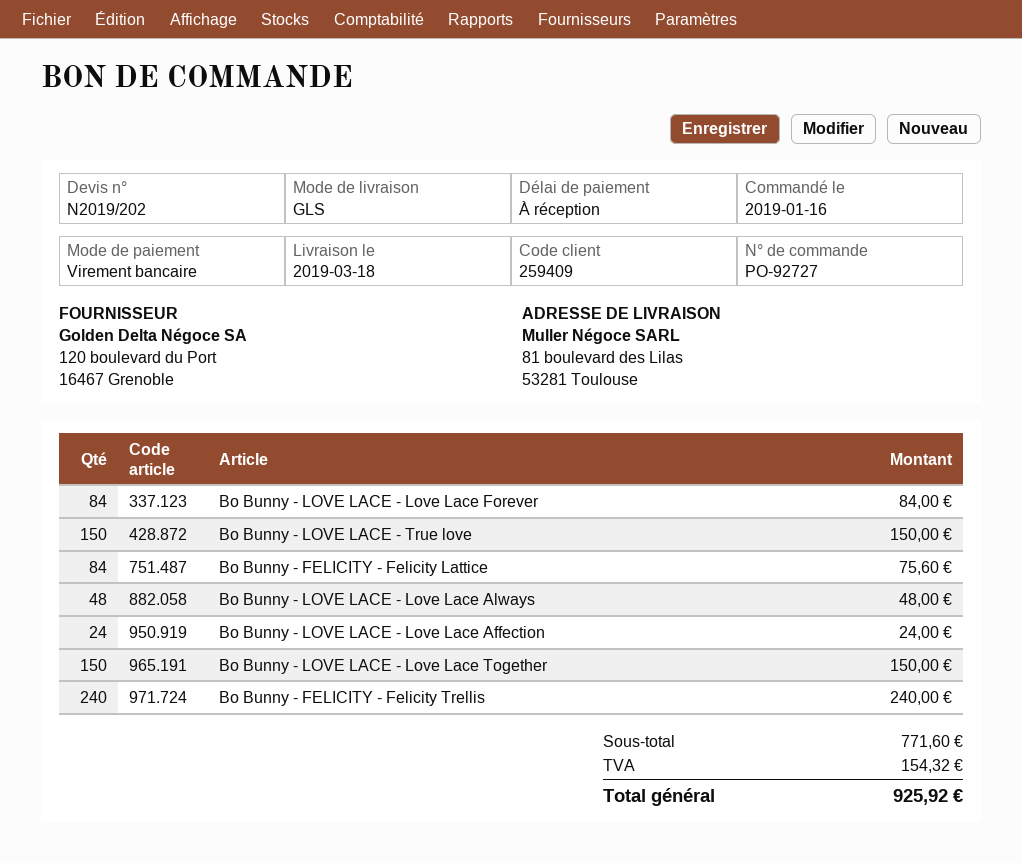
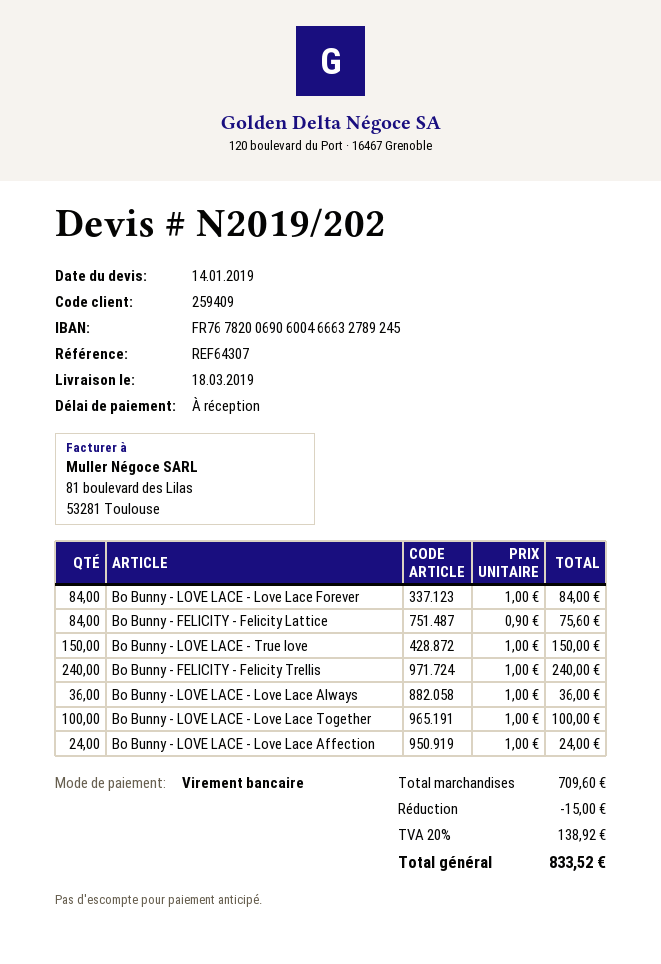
Bo Bunny - LOVE LACE - Love Lace Always: 48 for 48.00 -> 36 for 36.00
Bo Bunny - LOVE LACE - Love Lace Together: 150 for 150.00 -> 100 for 100.00
subtotal: 771.60 -> 709.60
discount: none -> 15.00
tax: 154.32 -> 138.92
total: 925.92 -> 833.52

